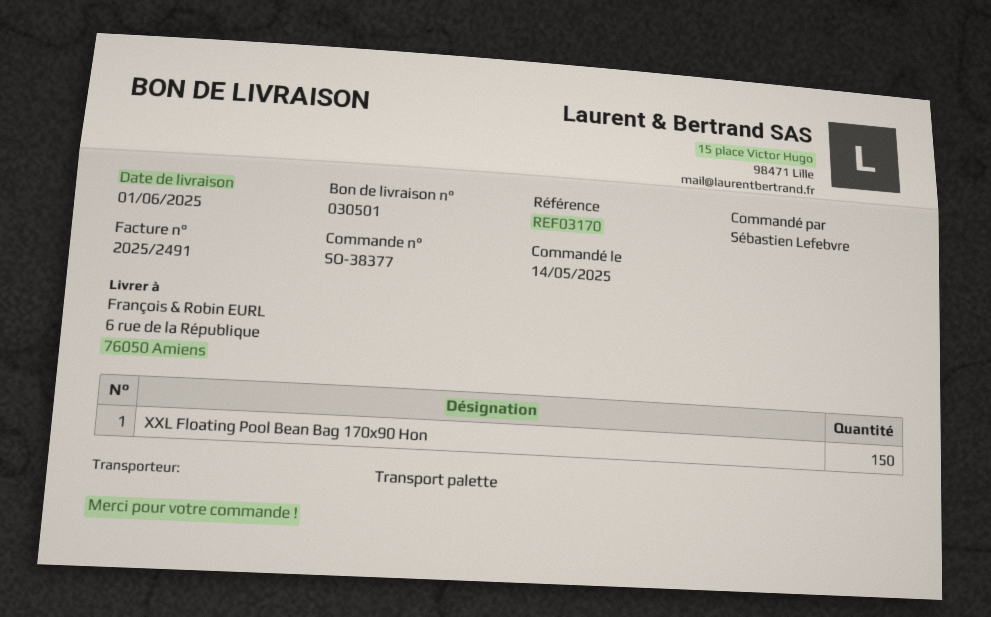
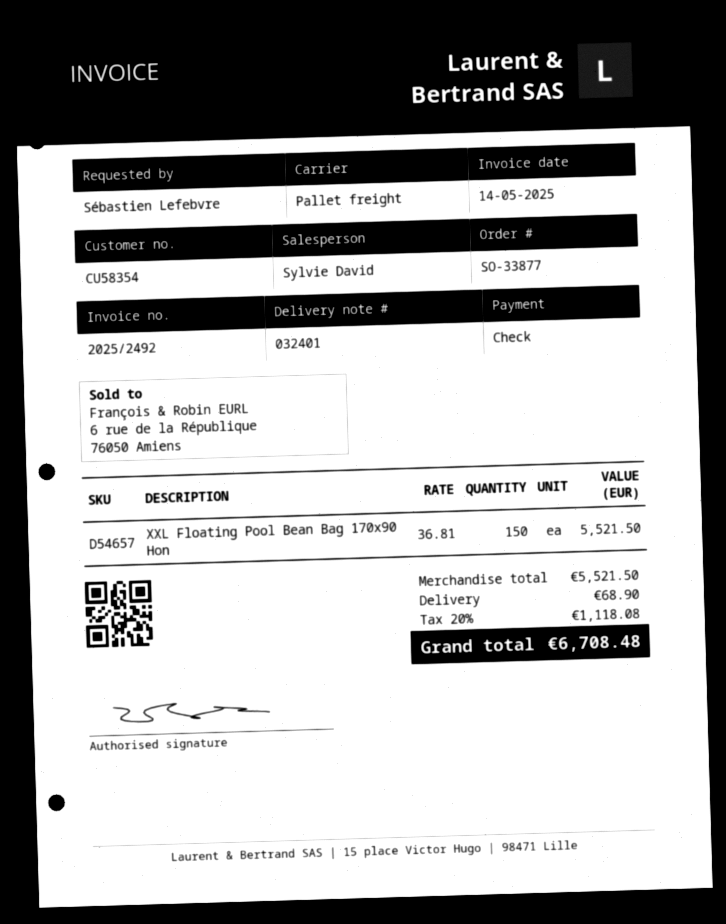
order number: SO-38377 -> SO-33877
delivery note number: 030501 -> 032401
invoice number: 2025/2491 -> 2025/2492

